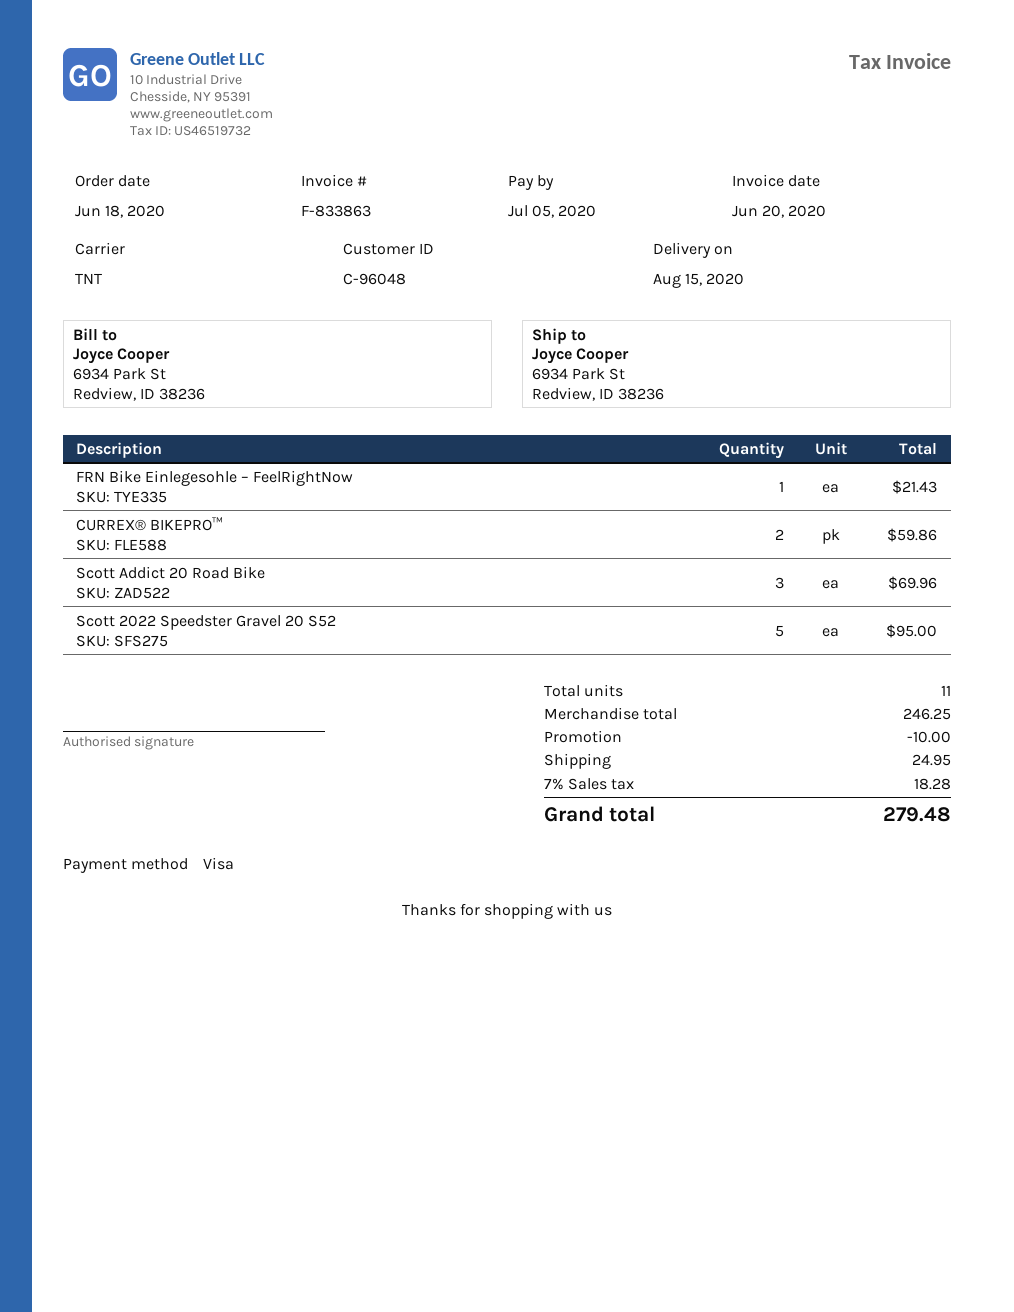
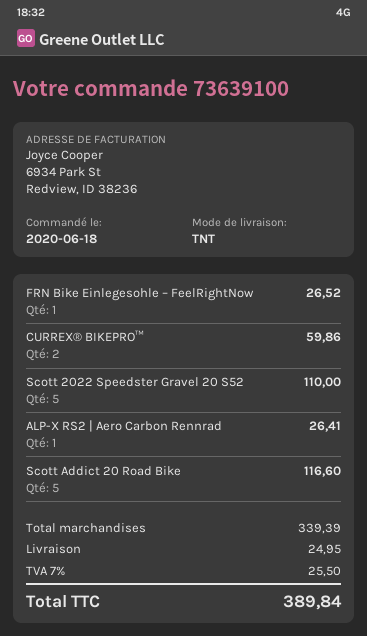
FRN Bike Einlegesohle – FeelRightNow: 1 for 21.43 -> 1 for 26.52
Scott Addict 20 Road Bike: 3 for 69.96 -> 5 for 116.60
Scott 2022 Speedster Gravel 20 S52: 5 for 95.00 -> 5 for 110.00
ALP-X RS2 | Aero Carbon Rennrad: none -> 1 for 26.41
subtotal: 246.25 -> 339.39
discount: 10.00 -> none
tax: 7% = 18.28 -> 7% = 25.50
total: 279.48 -> 389.84

